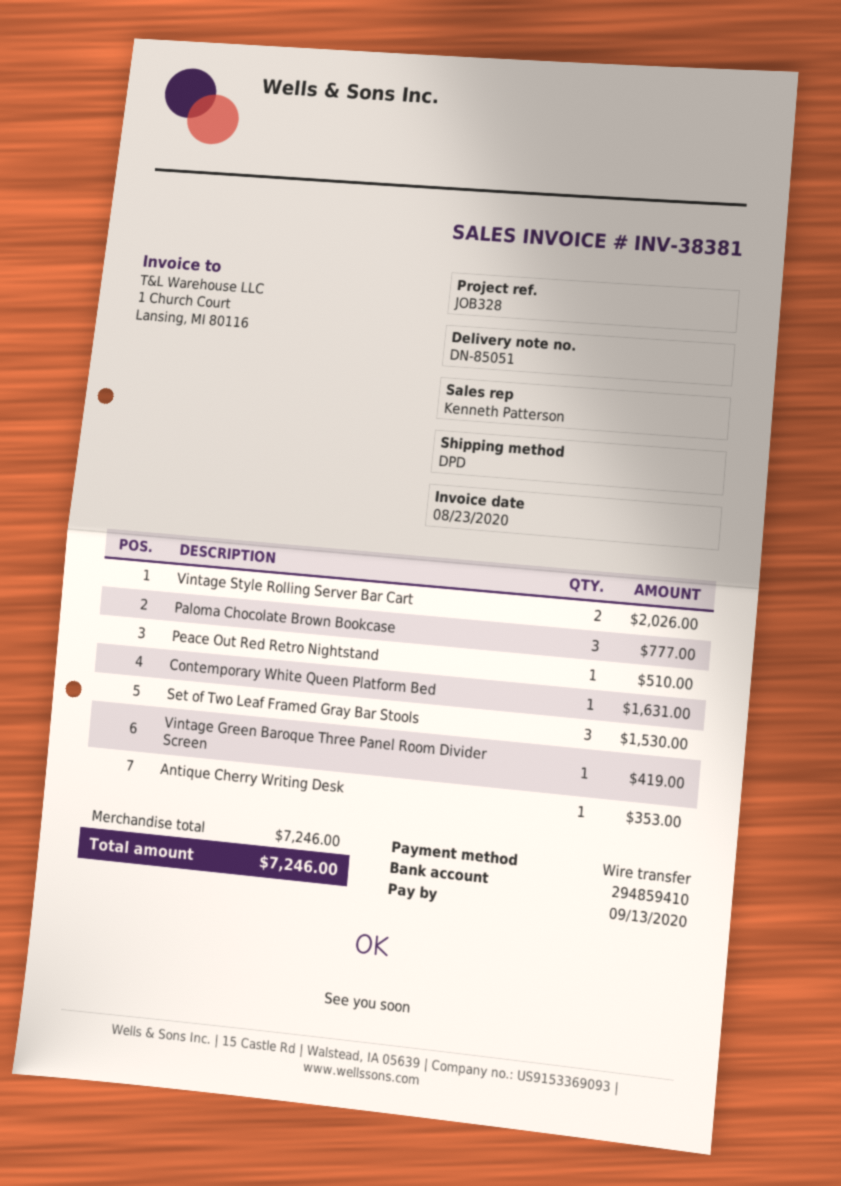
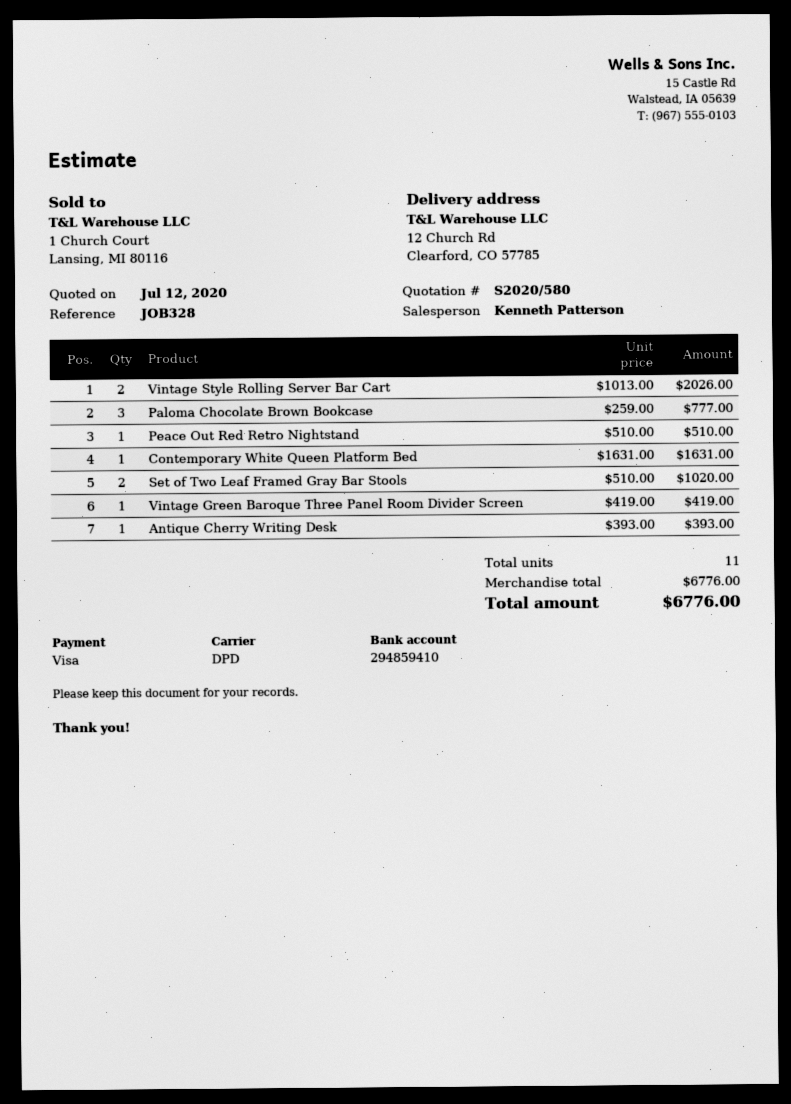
payment method: bank transfer -> Visa
Set of Two Leaf Framed Gray Bar Stools: 3 for 1530.00 -> 2 for 1020.00
Antique Cherry Writing Desk: 1 for 353.00 -> 1 for 393.00
subtotal: 7246.00 -> 6776.00
total: 7246.00 -> 6776.00

